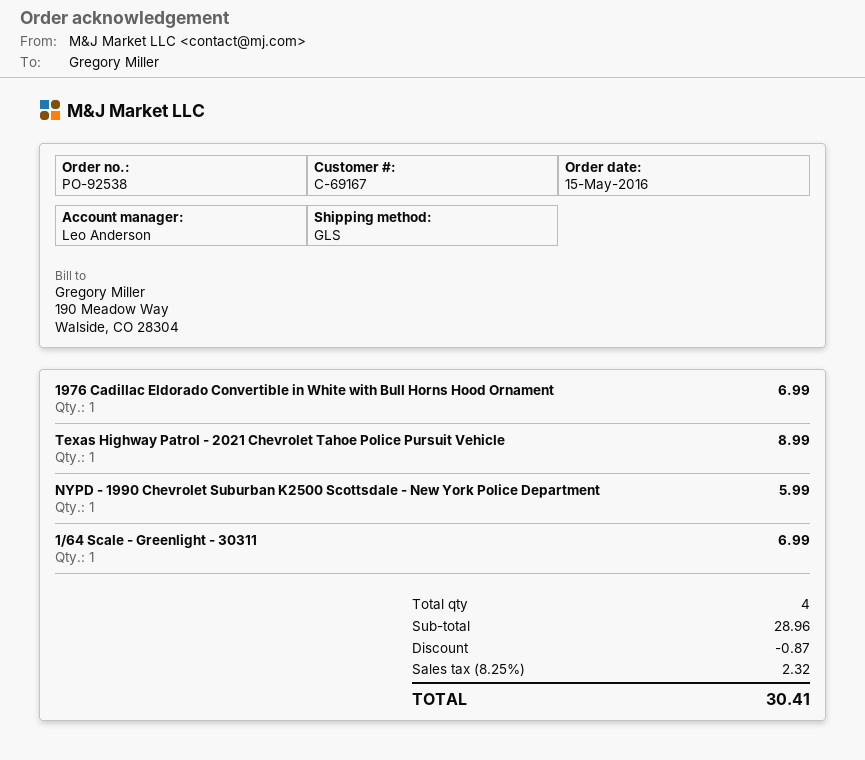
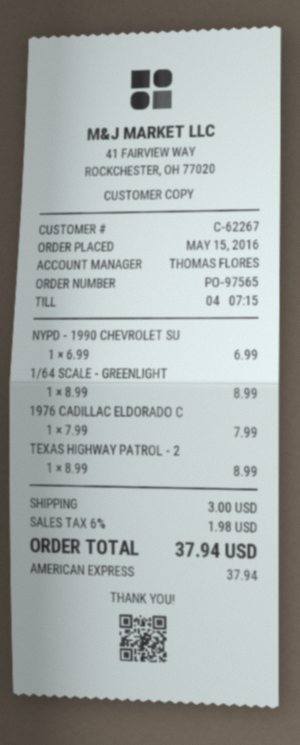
order number: PO-92538 -> PO-97565
customer number: C-69167 -> C-62267
sales rep: Leo Anderson -> THOMAS FLORES
1976 Cadillac Eldorado Convertible in White with Bull Horns Hood Ornament: 1 for 6.99 -> 1 for 7.99
NYPD - 1990 Chevrolet Suburban K2500 Scottsdale - New York Police Department: 1 for 5.99 -> 1 for 6.99
1/64 Scale - Greenlight - 30311: 1 for 6.99 -> 1 for 8.99
discount: 0.87 -> none
shipping: none -> 3.00
tax: 8.25% = 2.32 -> 6% = 1.98
total: 30.41 -> 37.94

